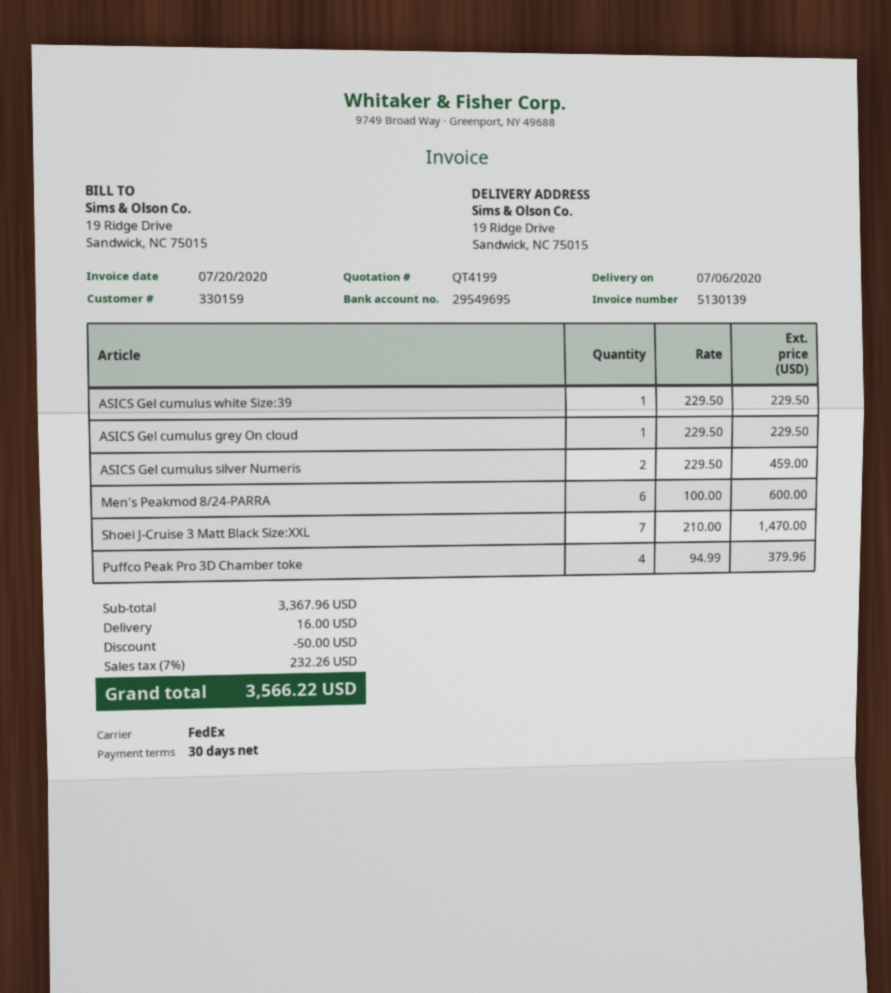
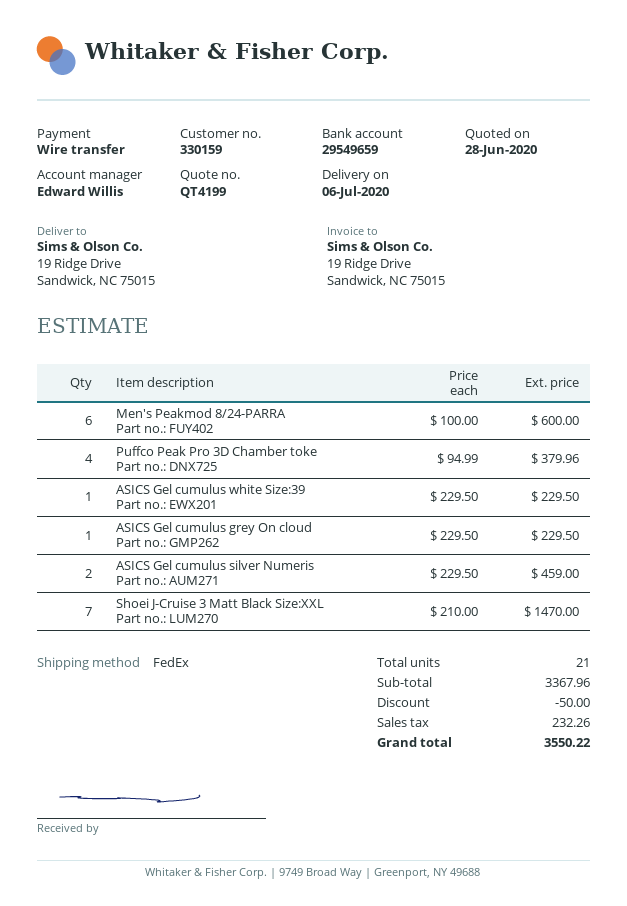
bank account: 29549695 -> 29549659
shipping: 16.00 -> none
total: 3566.22 -> 3550.22

